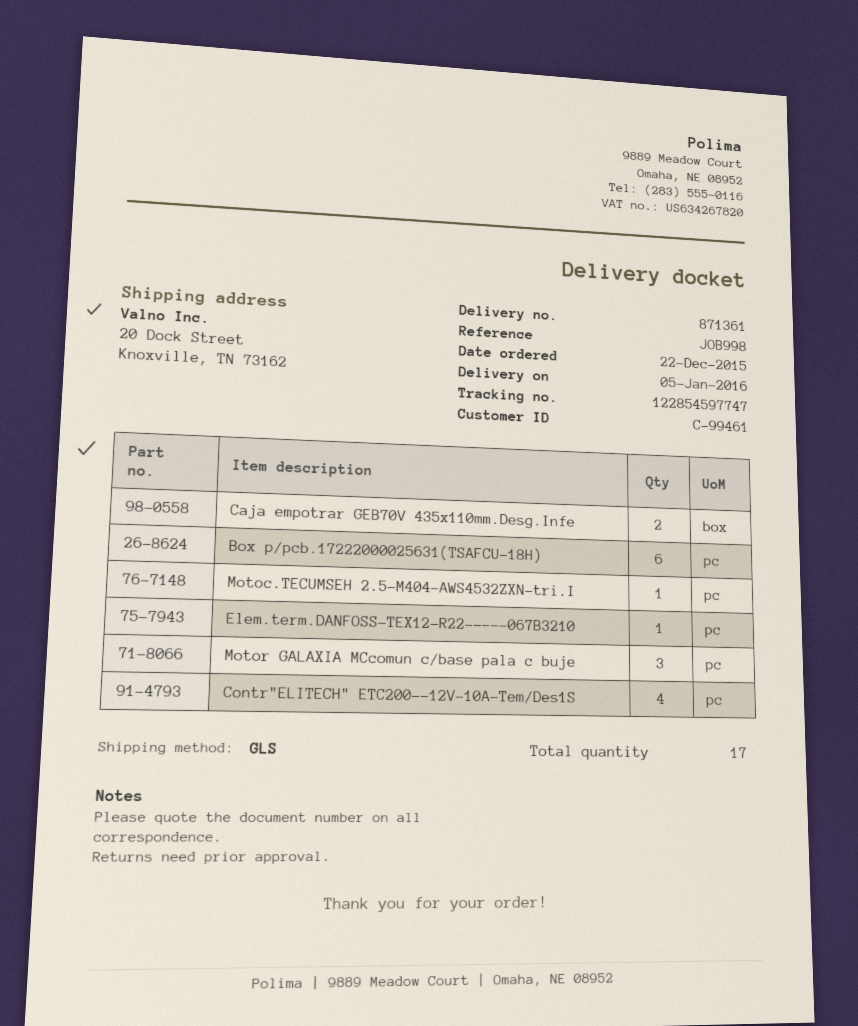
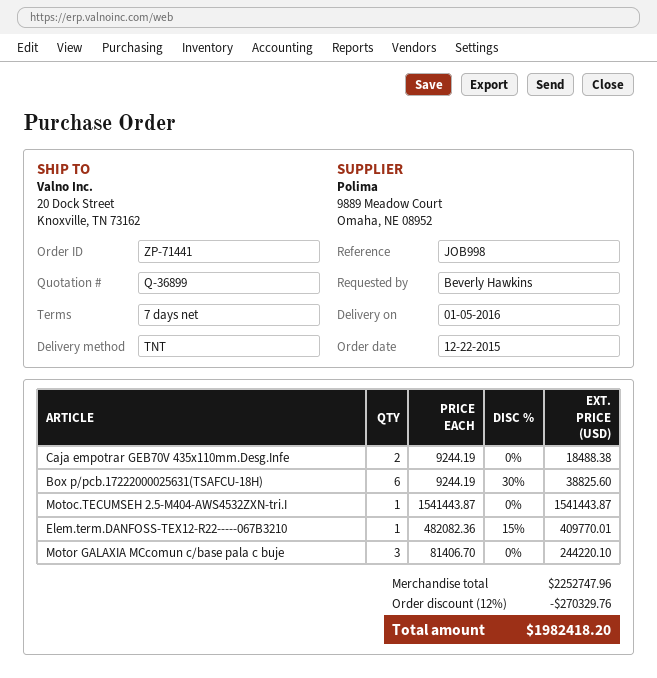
shipping method: GLS -> TNT
Contr"ELITECH" ETC200--12V-10A-Tem/Des1S: 4 -> none

